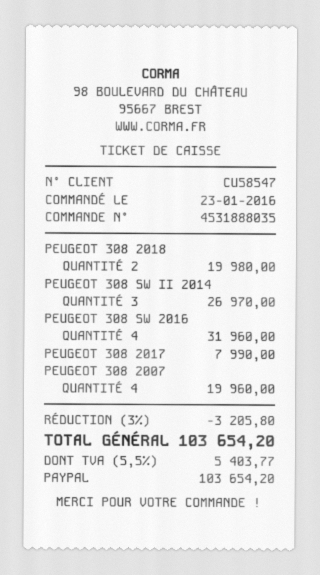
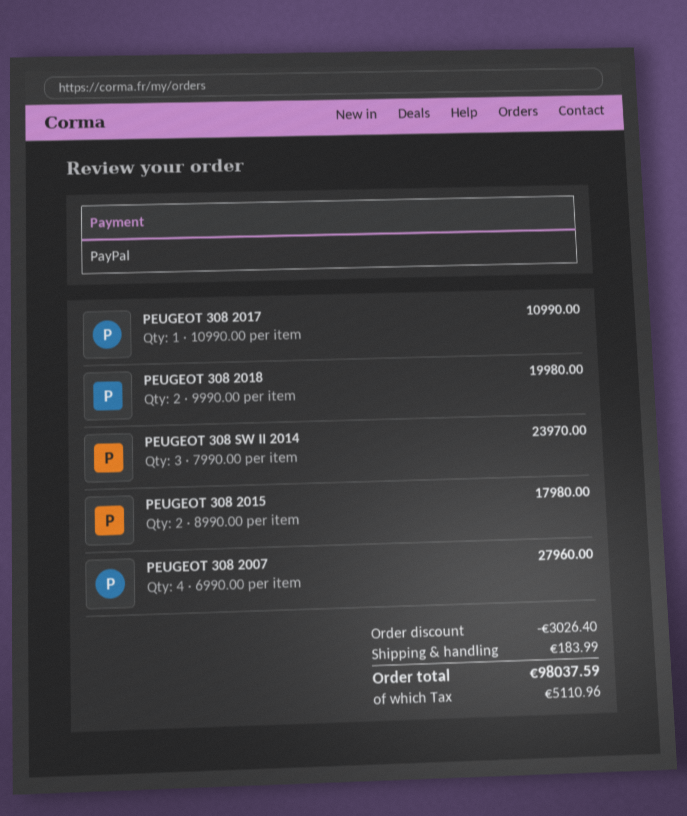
PEUGEOT 308 SW II 2014: 3 for 26970.00 -> 3 for 23970.00
PEUGEOT 308 SW 2016: 4 for 31960.00 -> none
PEUGEOT 308 2017: 1 for 7990.00 -> 1 for 10990.00
PEUGEOT 308 2007: 4 for 19960.00 -> 4 for 27960.00
PEUGEOT 308 2015: none -> 2 for 17980.00
discount: 3205.80 -> 3026.40
shipping: none -> 183.99
tax: 5403.77 -> 5110.96
total: 103654.20 -> 98037.59

